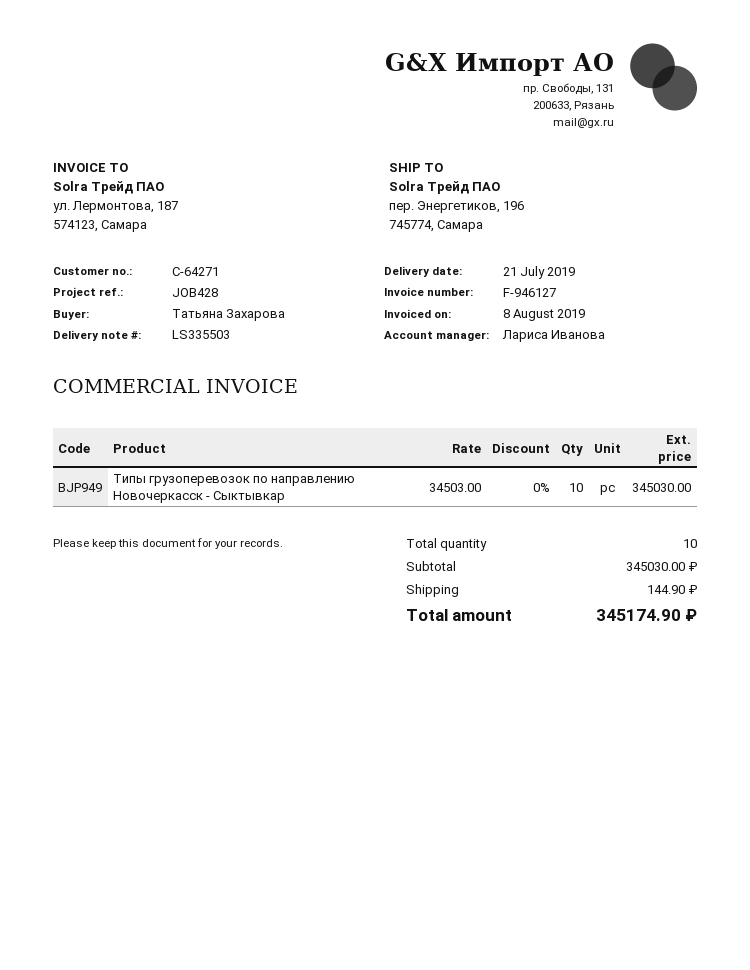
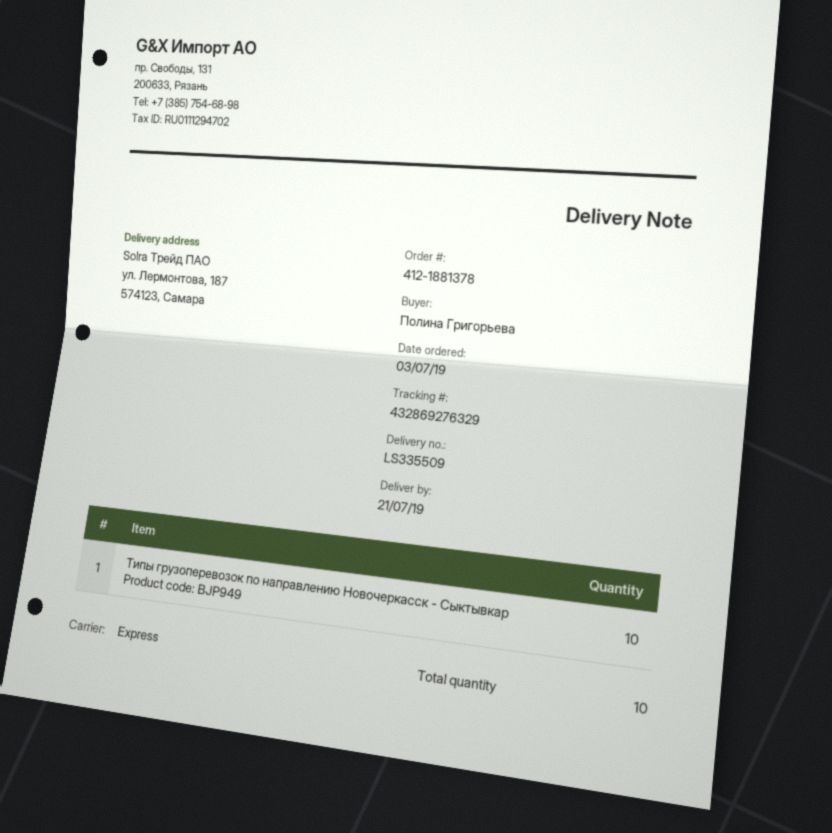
delivery note number: LS335503 -> LS335509
ordered by: Татьяна Захарова -> Полина Григорьева
ship to: пер. Энергетиков, 196, 745774, Самара -> ул. Лермонтова, 187, 574123, Самара

